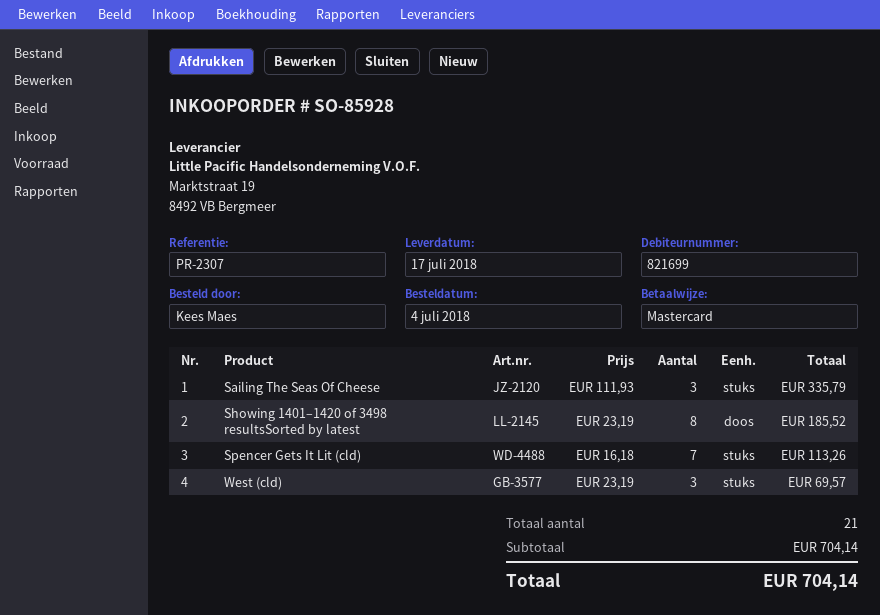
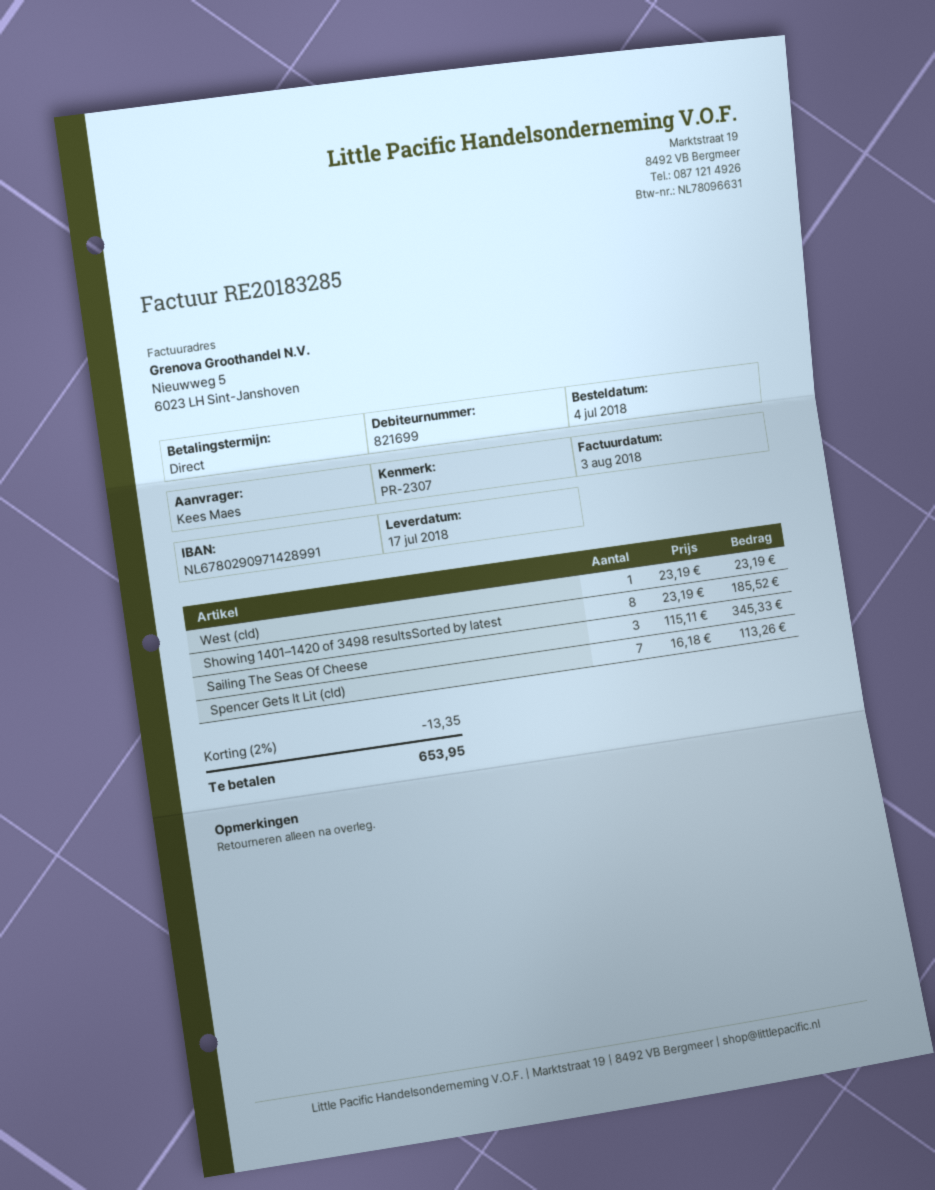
Sailing The Seas Of Cheese: 3 x 111.93 = 335.79 -> 3 x 115.11 = 345.33
West (cld): 3 x 23.19 = 69.57 -> 1 x 23.19 = 23.19
discount: none -> 2% = 13.35
total: 704.14 -> 653.95

